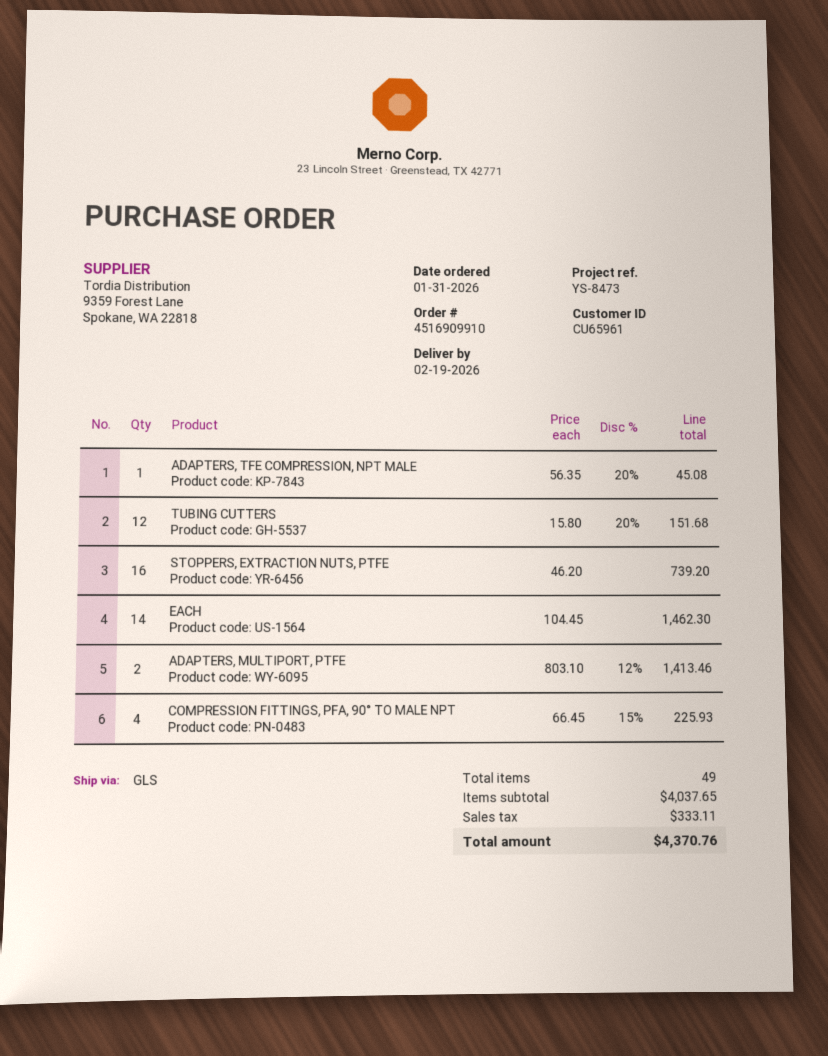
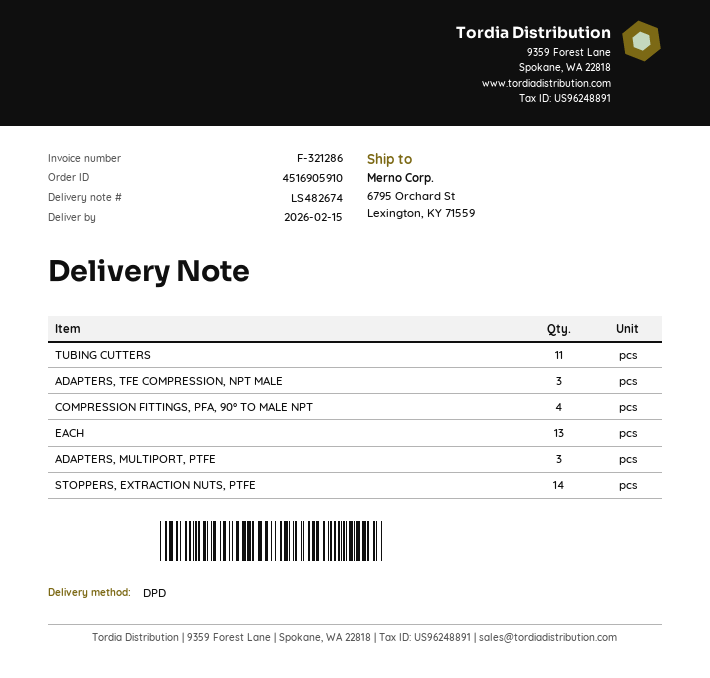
order number: 4516909910 -> 4516905910
delivery date: 2026-02-19 -> 2026-02-15
shipping method: GLS -> DPD
ADAPTERS, TFE COMPRESSION, NPT MALE: 1 -> 3
TUBING CUTTERS: 12 -> 11
STOPPERS, EXTRACTION NUTS, PTFE: 16 -> 14
EACH: 14 -> 13
ADAPTERS, MULTIPORT, PTFE: 2 -> 3

